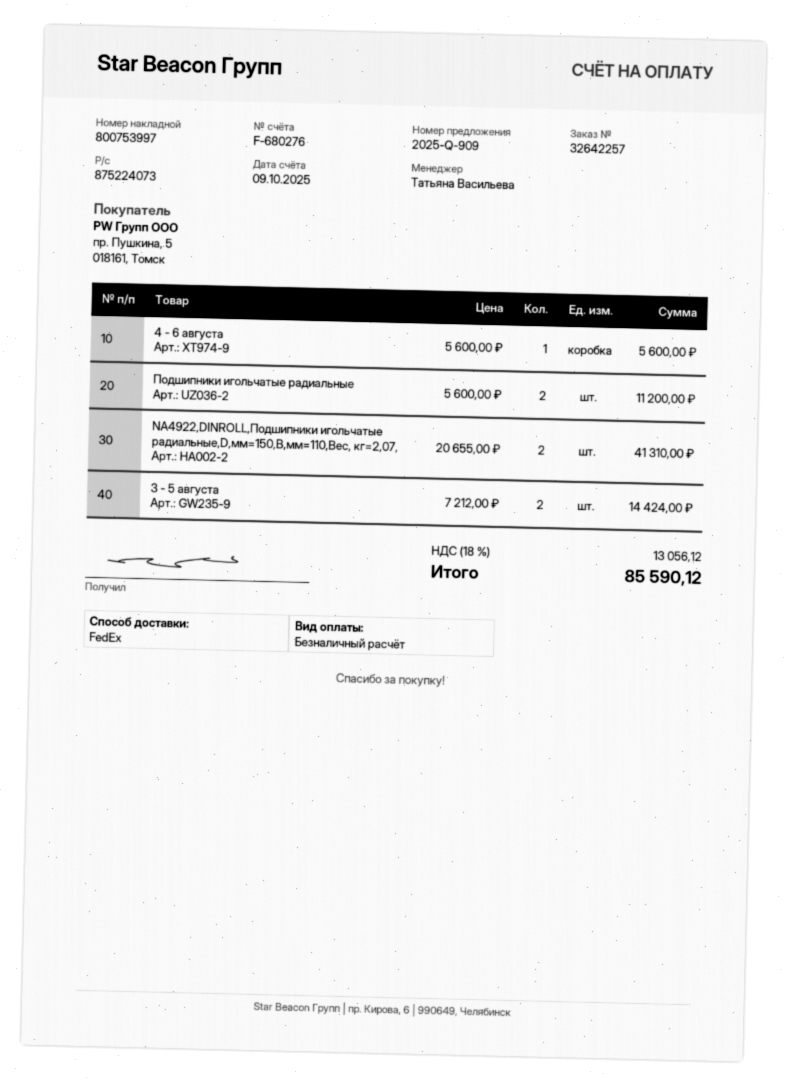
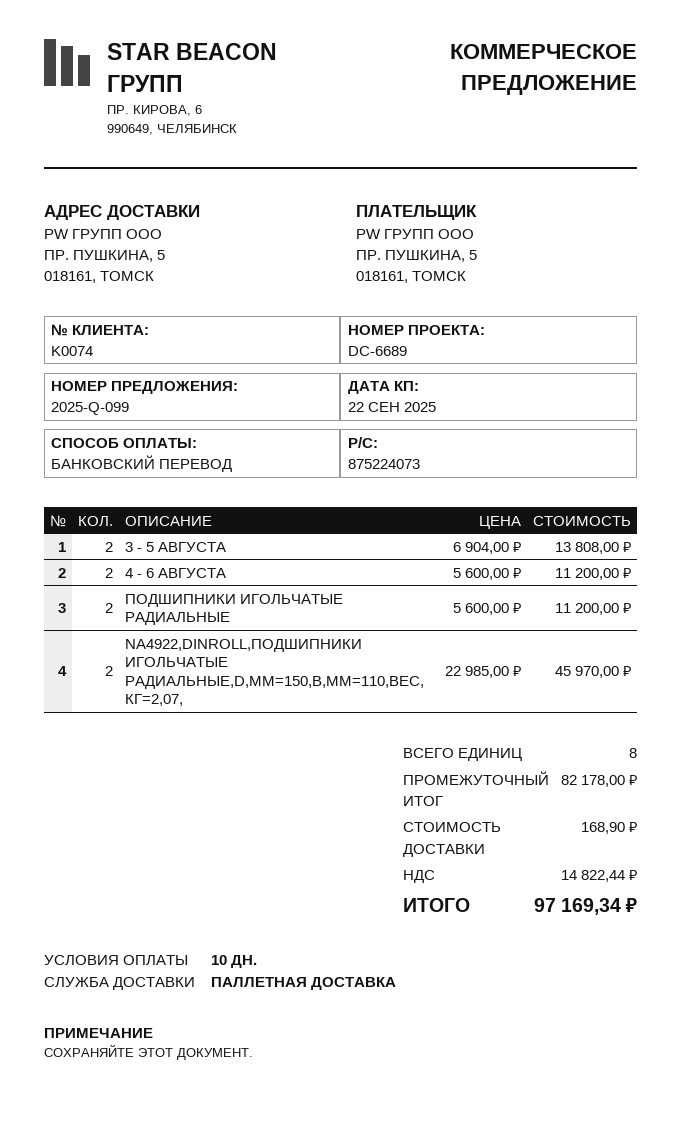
quote number: 2025-Q-909 -> 2025-Q-099
shipping method: FedEx -> pallet freight
4 - 6 августа: 1 x 5600.00 = 5600.00 -> 2 x 5600.00 = 11200.00
NA4922,DINROLL,Подшипники игольчатые радиальные,D,мм=150,B,мм=110,Вес, кг=2,07,: 2 x 20655.00 = 41310.00 -> 2 x 22985.00 = 45970.00
3 - 5 августа: 2 x 7212.00 = 14424.00 -> 2 x 6904.00 = 13808.00
shipping: none -> 168.90
tax: 13056.12 -> 14822.44
total: 85590.12 -> 97169.34

